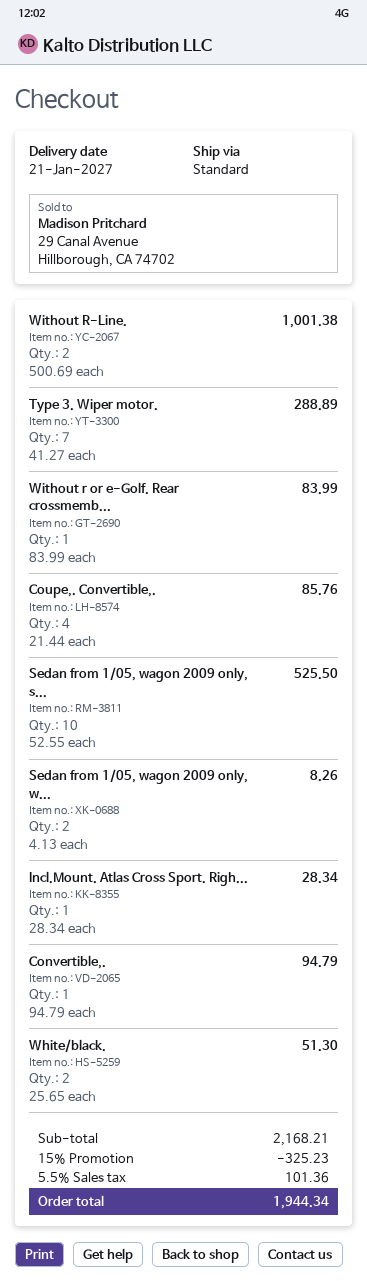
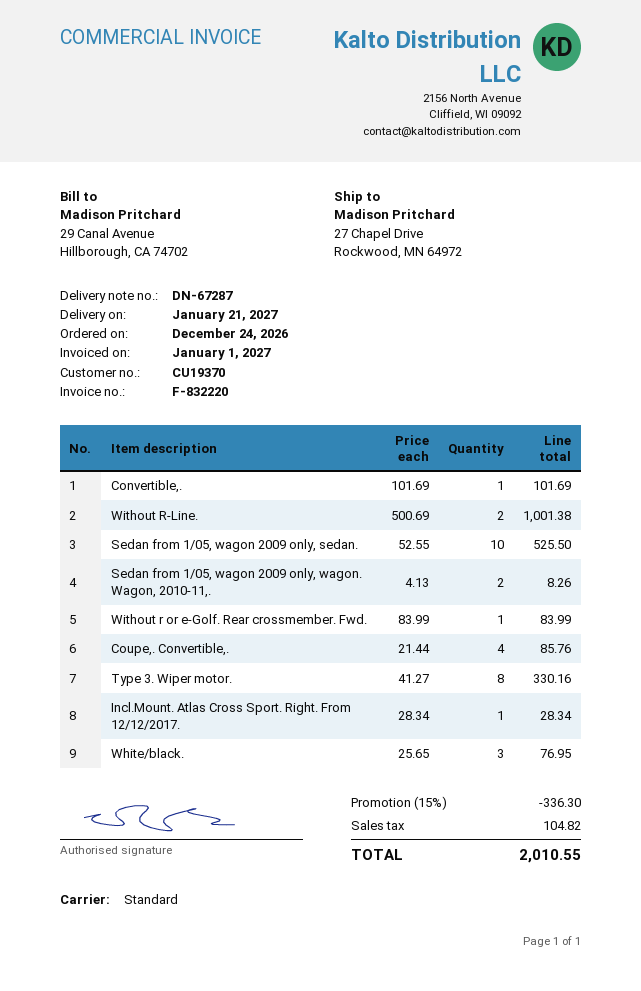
Type 3. Wiper motor.: 7 x 41.27 = 288.89 -> 8 x 41.27 = 330.16
Convertible,.: 1 x 94.79 = 94.79 -> 1 x 101.69 = 101.69
White/black.: 2 x 25.65 = 51.30 -> 3 x 25.65 = 76.95
discount: 15% = 325.23 -> 15% = 336.30
tax: 101.36 -> 104.82
total: 1944.34 -> 2010.55

